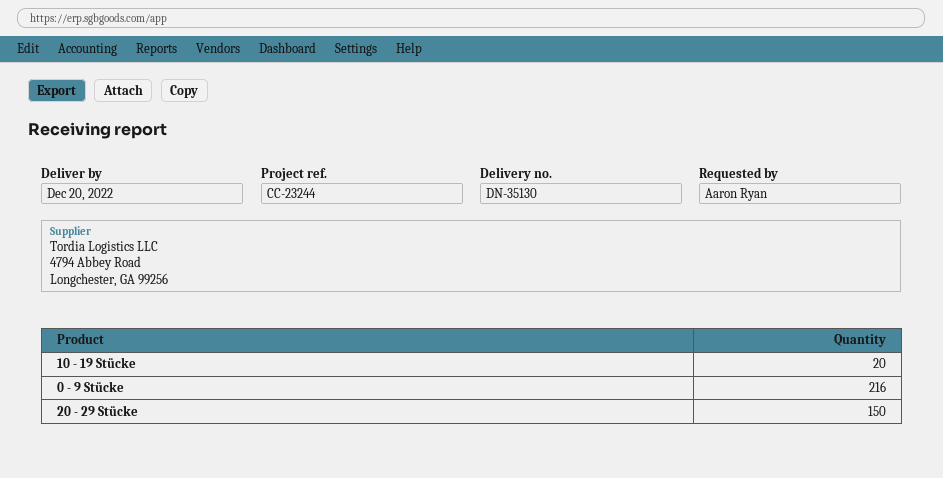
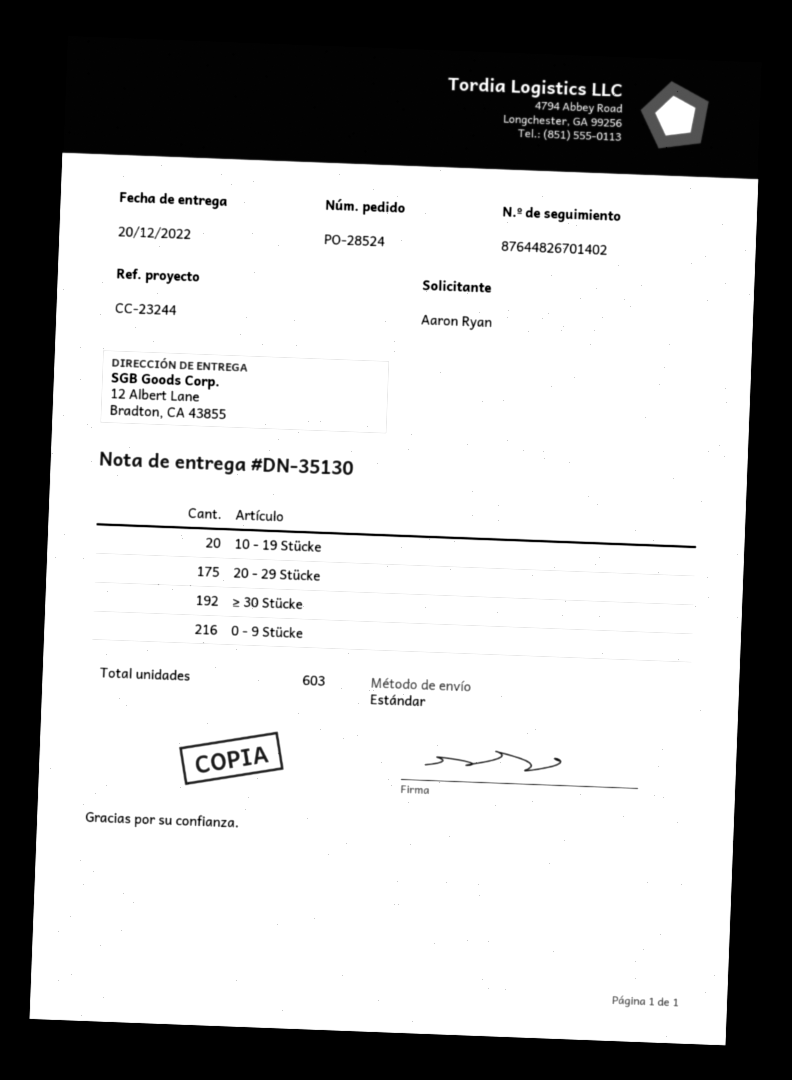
20 - 29 Stücke: 150 -> 175
≥ 30 Stücke: none -> 192

